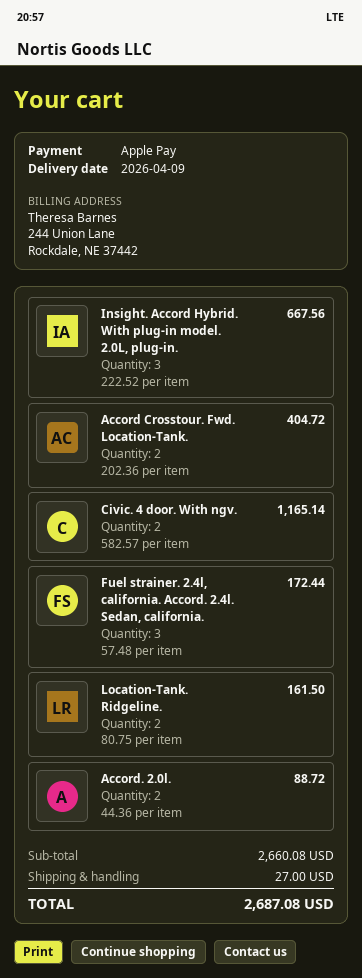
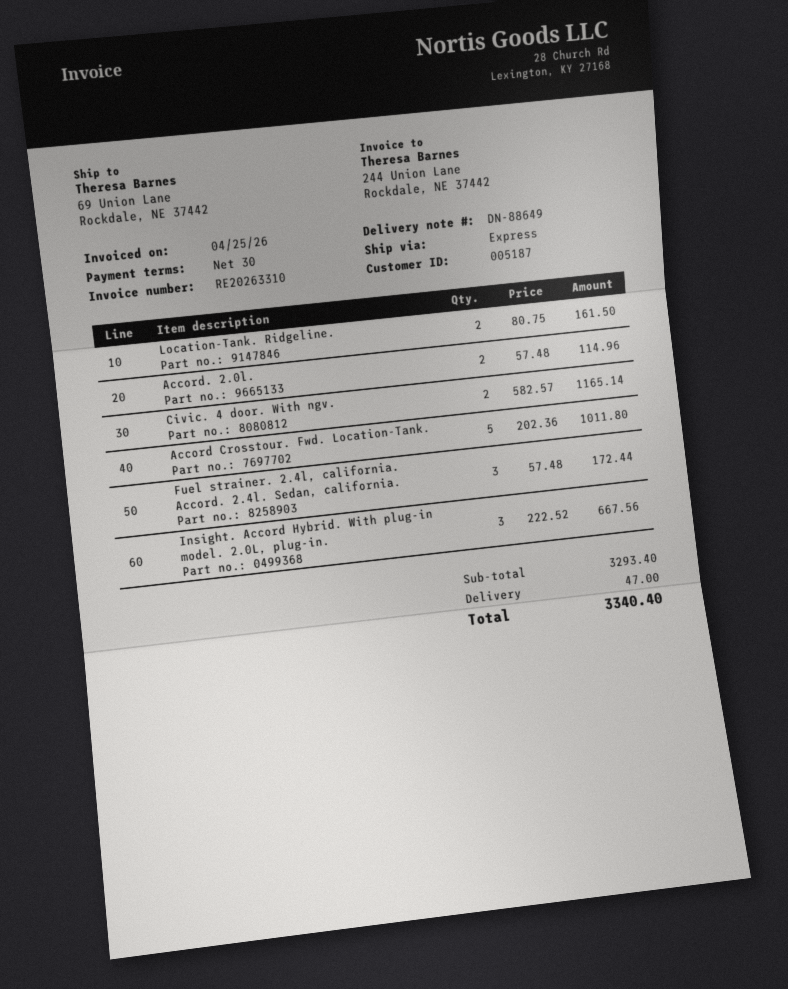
Accord Crosstour. Fwd. Location-Tank.: 2 x 202.36 = 404.72 -> 5 x 202.36 = 1011.80
Accord. 2.0l.: 2 x 44.36 = 88.72 -> 2 x 57.48 = 114.96
subtotal: 2660.08 -> 3293.40
shipping: 27.00 -> 47.00
total: 2687.08 -> 3340.40

